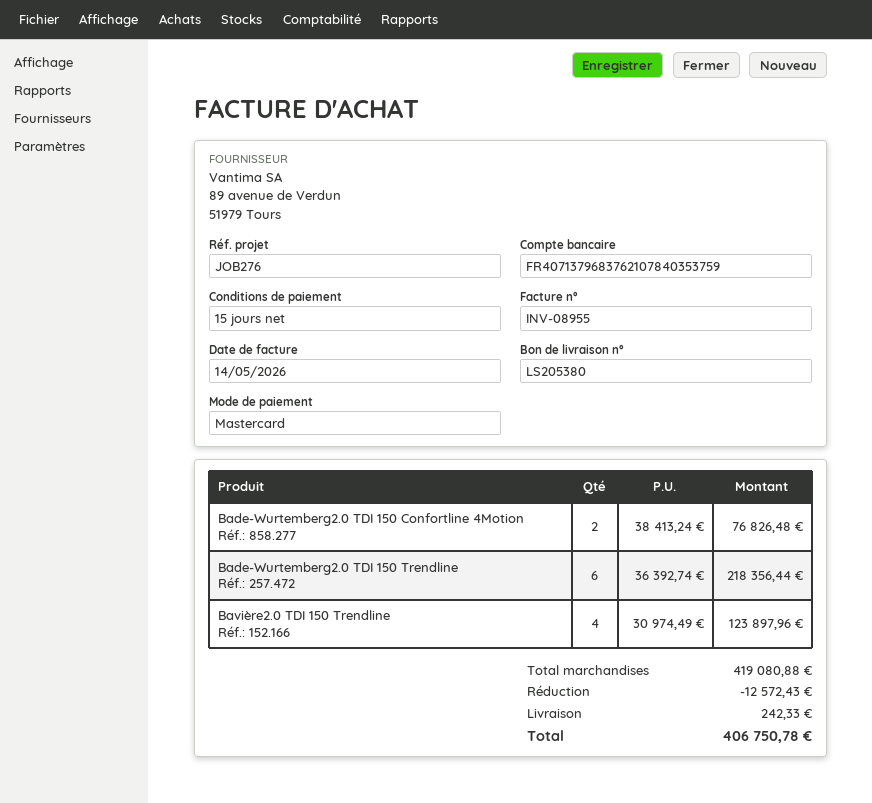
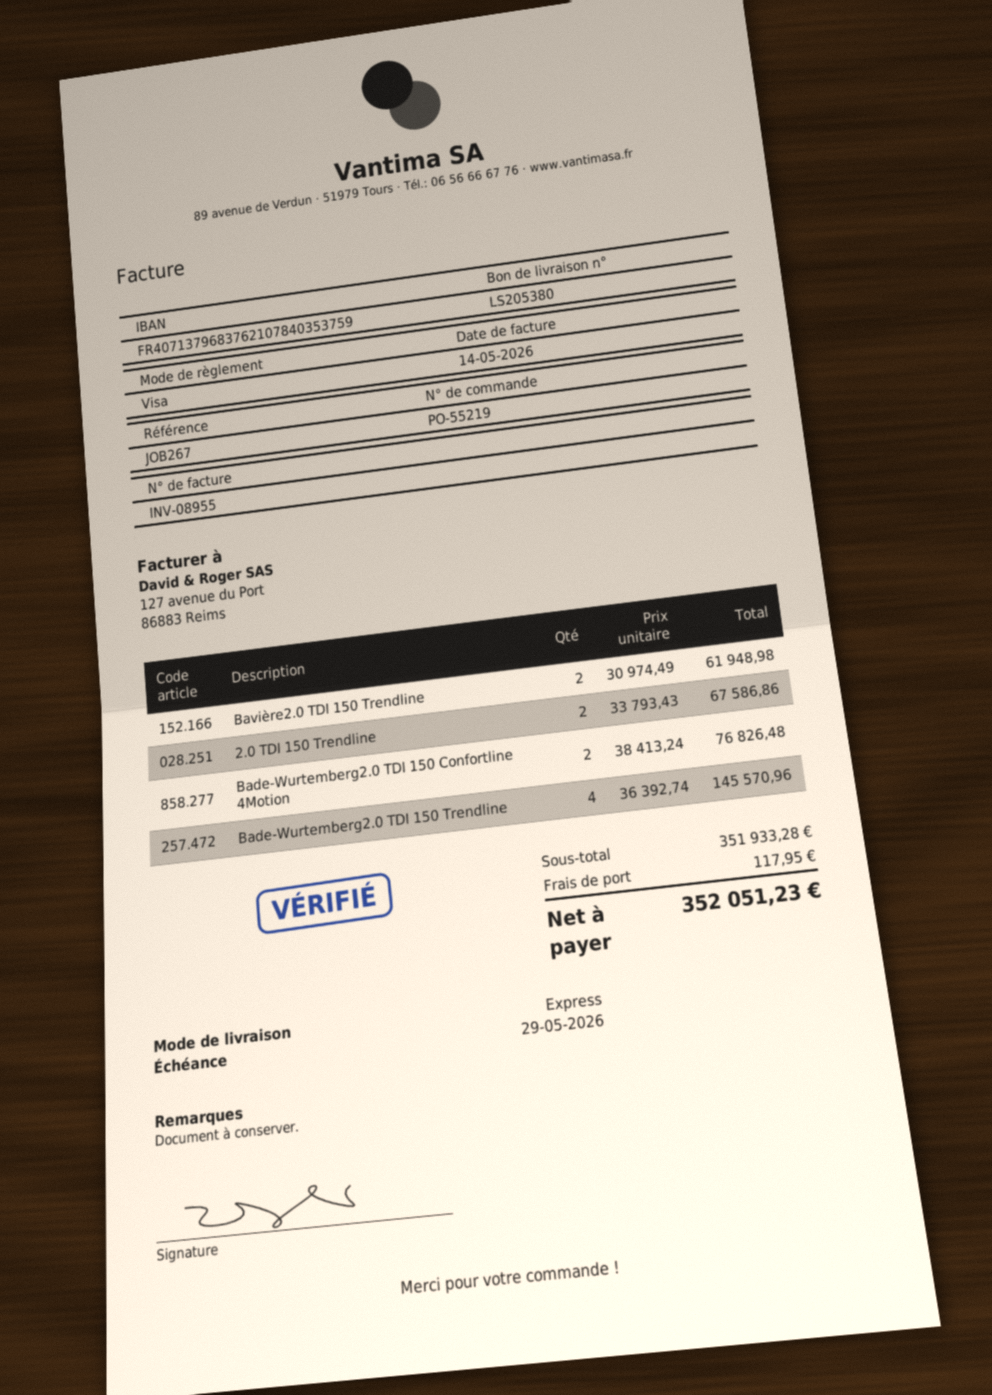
reference: JOB276 -> JOB267
payment method: Mastercard -> Visa
Bade-Wurtemberg2.0 TDI 150 Trendline: 6 x 36392.74 = 218356.44 -> 4 x 36392.74 = 145570.96
Bavière2.0 TDI 150 Trendline: 4 x 30974.49 = 123897.96 -> 2 x 30974.49 = 61948.98
2.0 TDI 150 Trendline: none -> 2 x 33793.43 = 67586.86
subtotal: 419080.88 -> 351933.28
discount: 12572.43 -> none
shipping: 242.33 -> 117.95
total: 406750.78 -> 352051.23

